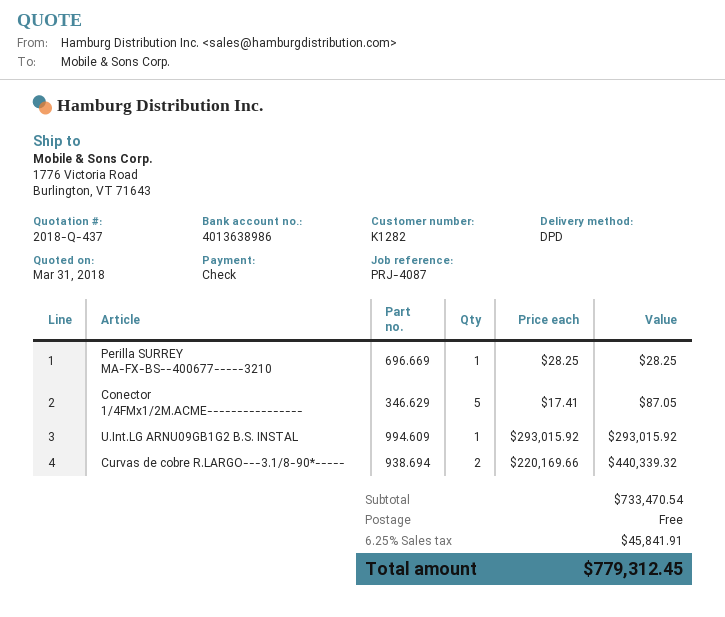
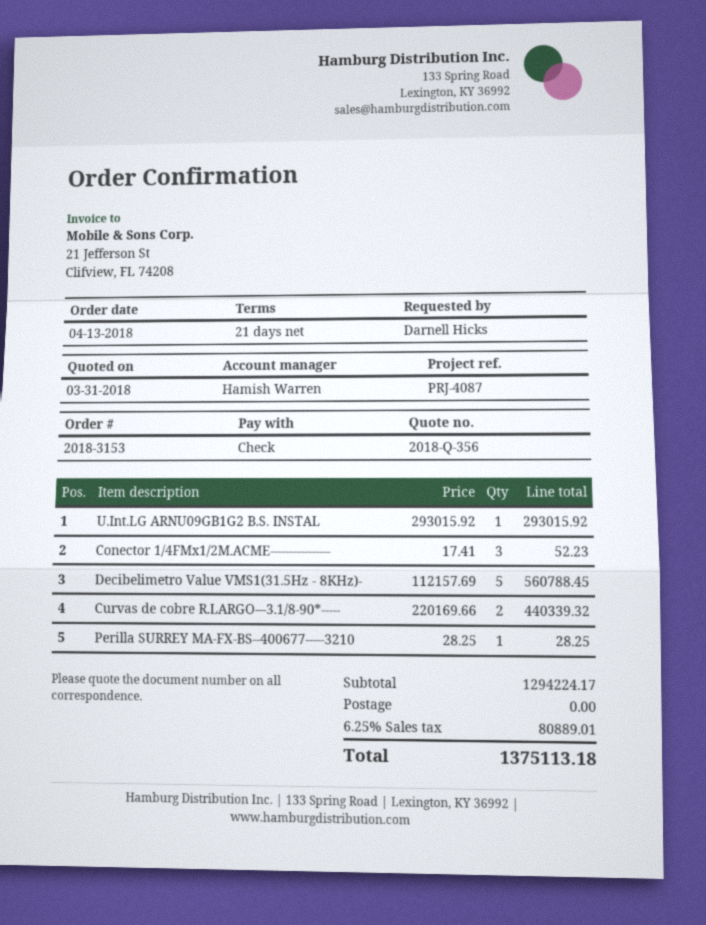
quote number: 2018-Q-437 -> 2018-Q-356
Conector 1/4FMx1/2M.ACME----------------: 5 x 17.41 = 87.05 -> 3 x 17.41 = 52.23
Decibelimetro Value VMS1(31.5Hz - 8KHz)-: none -> 5 x 112157.69 = 560788.45
subtotal: 733470.54 -> 1294224.17
tax: 6.25% = 45841.91 -> 6.25% = 80889.01
total: 779312.45 -> 1375113.18

